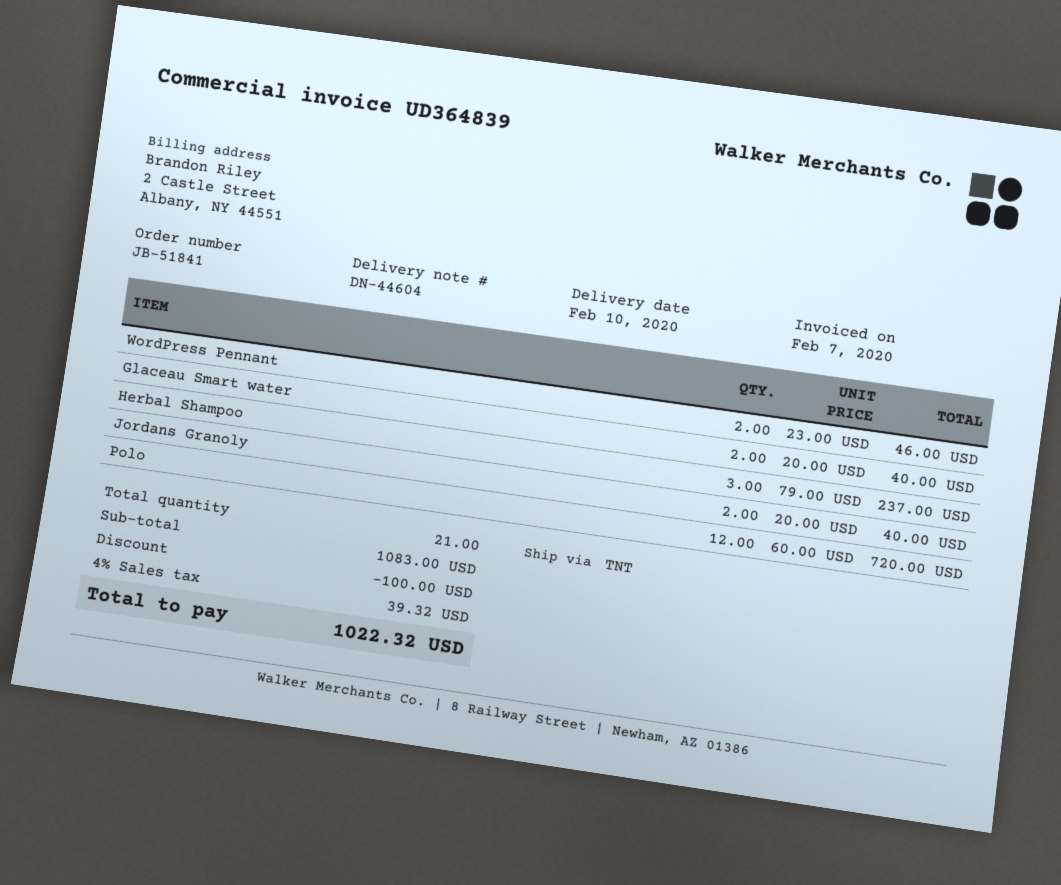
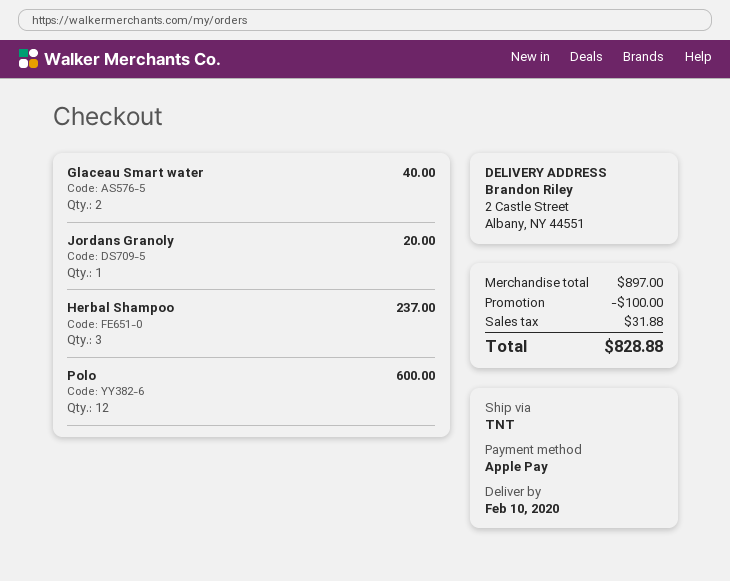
WordPress Pennant: 2 for 46.00 -> none
Jordans Granoly: 2 for 40.00 -> 1 for 20.00
Polo: 12 for 720.00 -> 12 for 600.00
subtotal: 1083.00 -> 897.00
tax: 39.32 -> 31.88
total: 1022.32 -> 828.88

